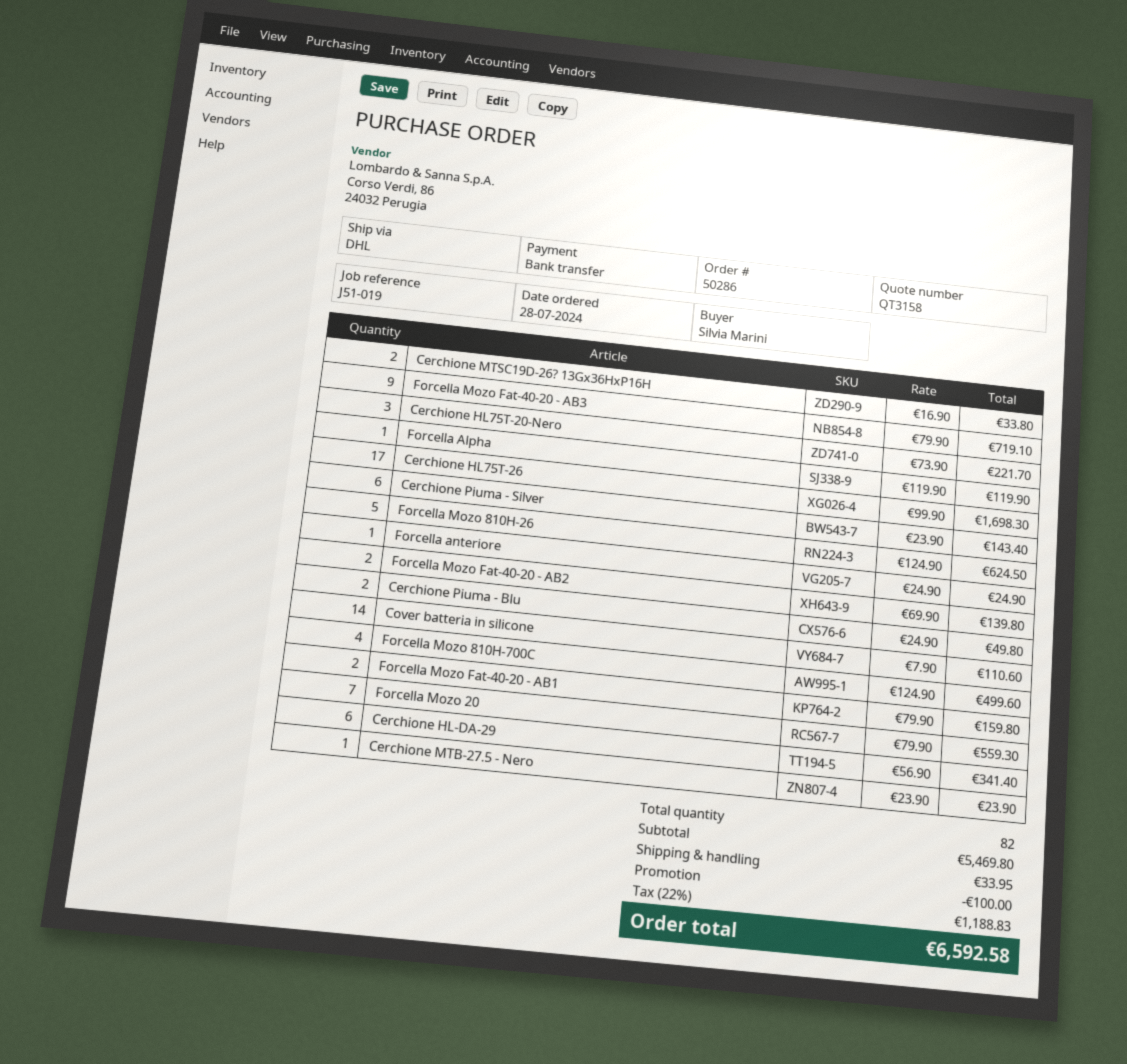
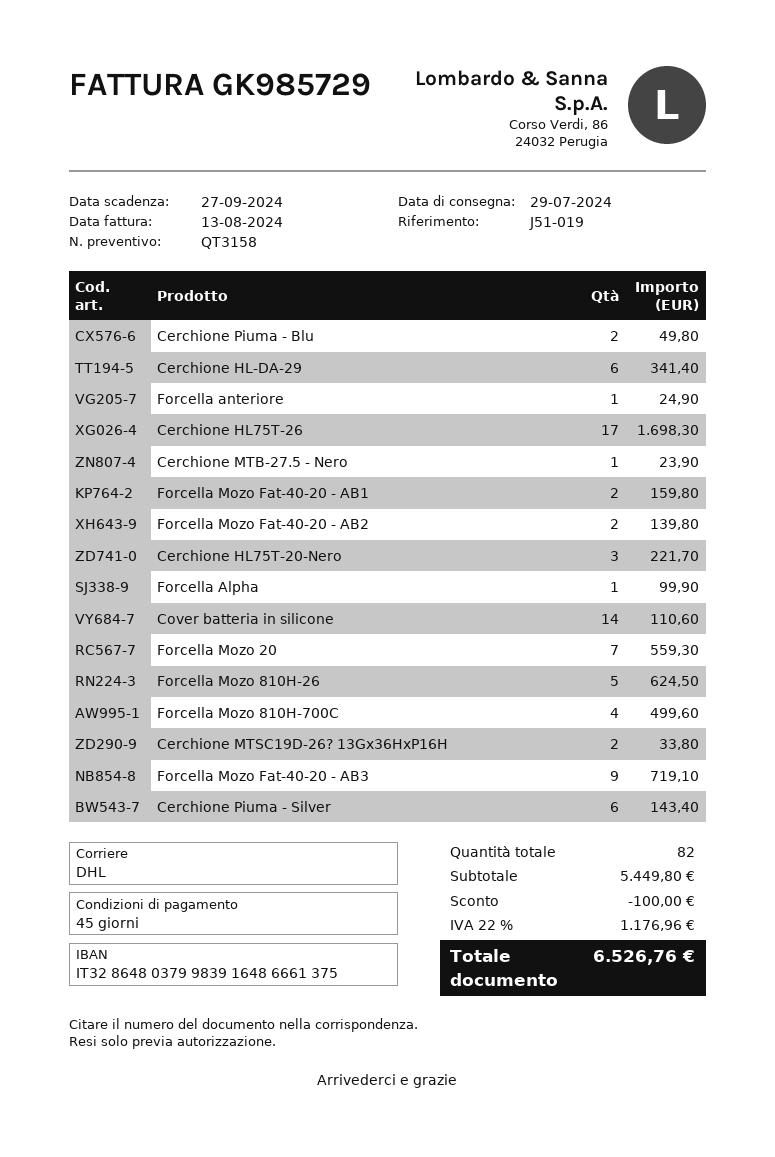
Forcella Alpha: 1 for 119.90 -> 1 for 99.90
subtotal: 5469.80 -> 5449.80
shipping: 33.95 -> none
tax: 22% = 1188.83 -> 22% = 1176.96
total: 6592.58 -> 6526.76

